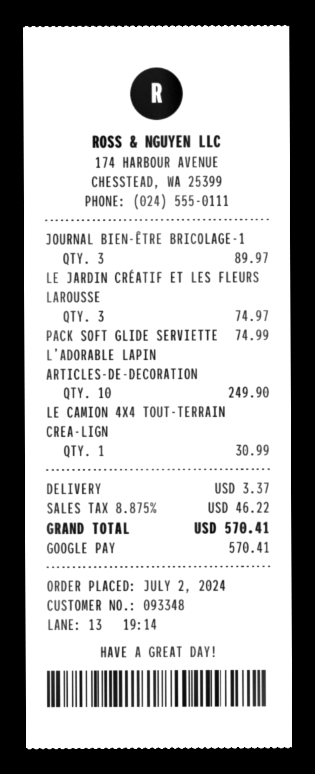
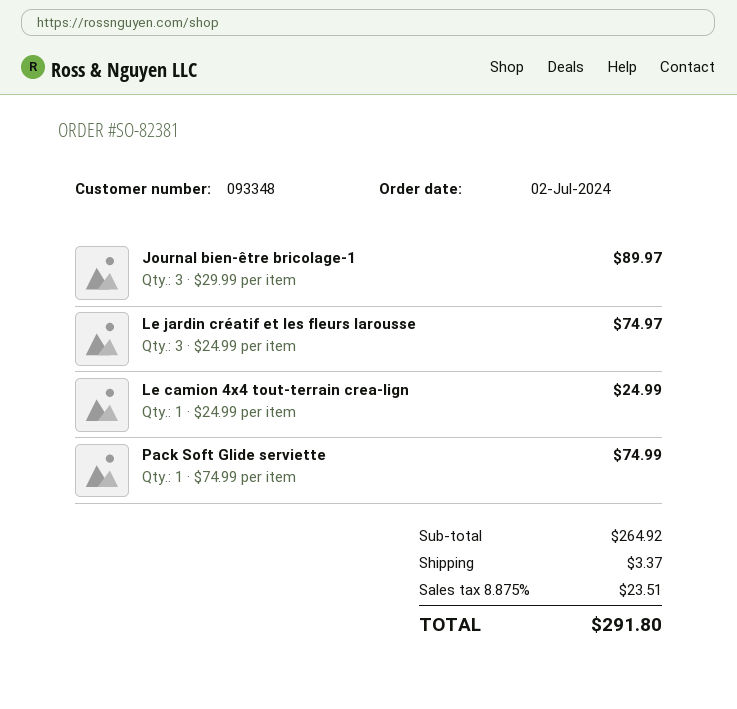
L’ADORABLE LAPIN ARTICLES-DE-DECORATION: 10 for 249.90 -> none
LE CAMION 4X4 TOUT-TERRAIN CREA-LIGN: 1 for 30.99 -> 1 for 24.99
tax: 8.875% = 46.22 -> 8.875% = 23.51
total: 570.41 -> 291.80

